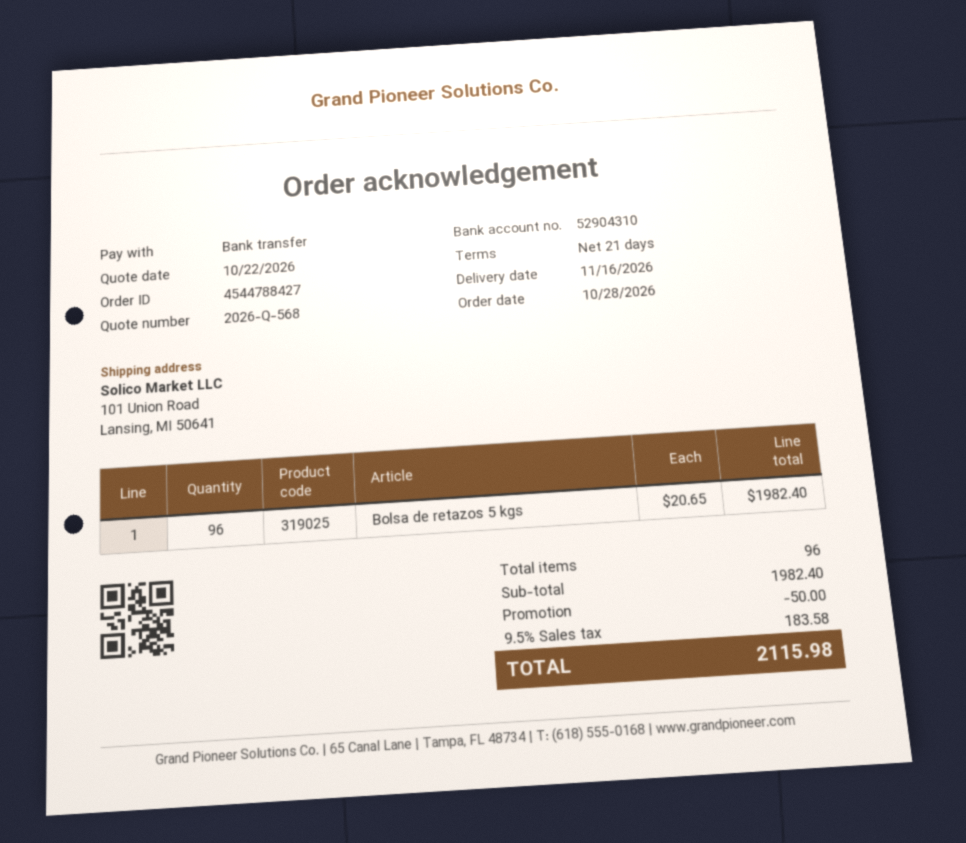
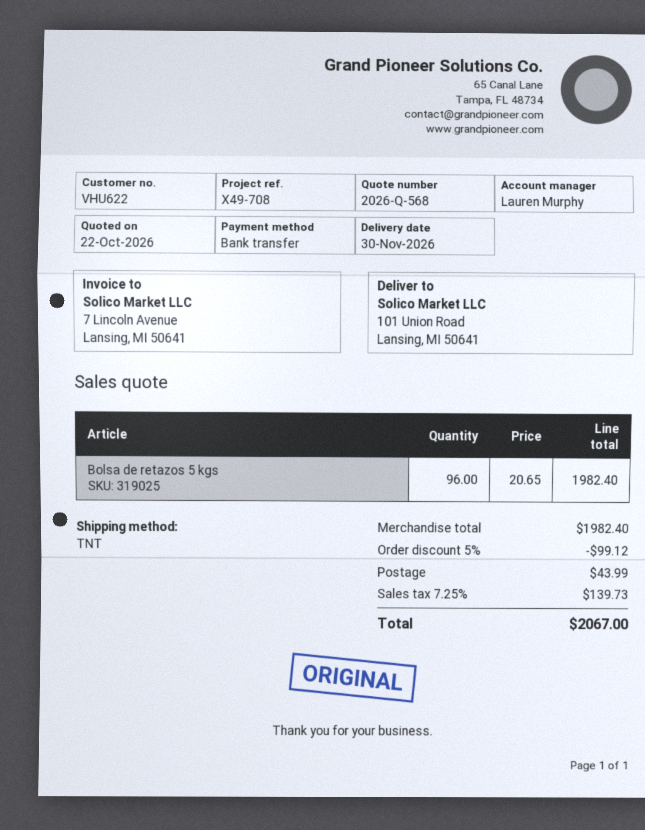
delivery date: 2026-11-16 -> 2026-11-30
discount: 50.00 -> 99.12
shipping: none -> 43.99
tax: 9.5% = 183.58 -> 7.25% = 139.73
total: 2115.98 -> 2067.00

